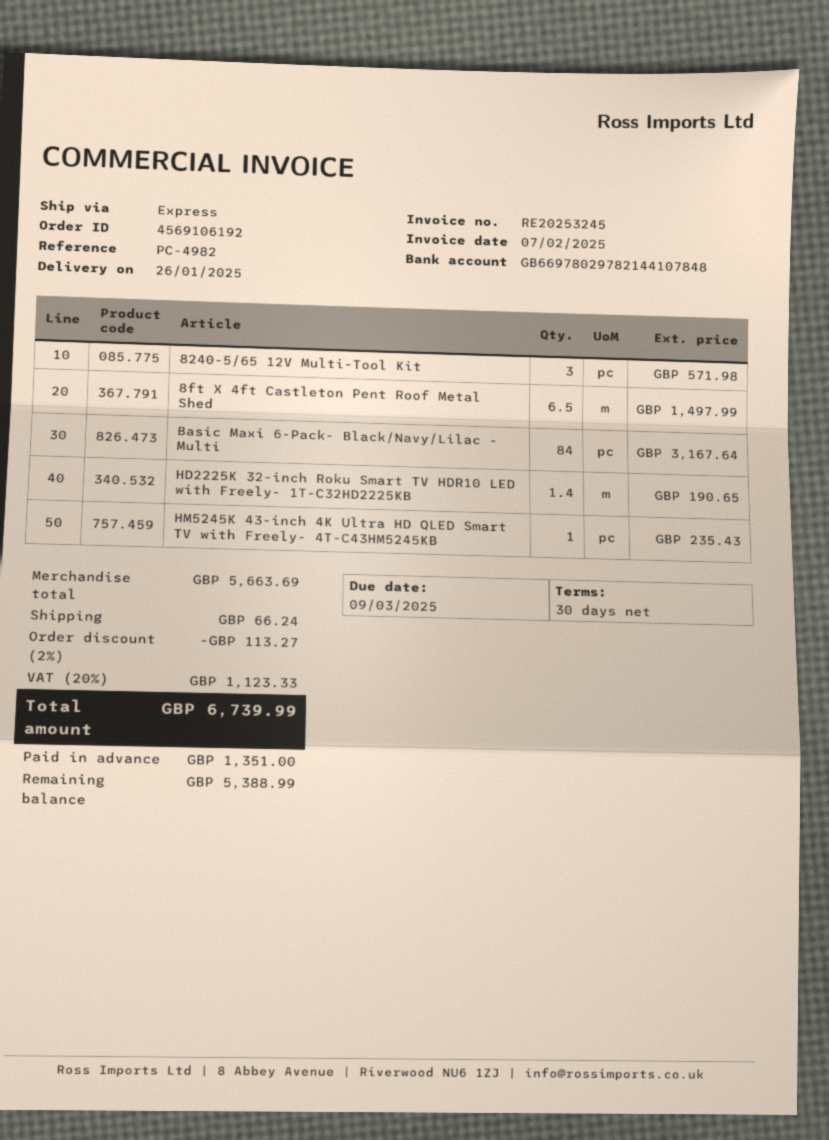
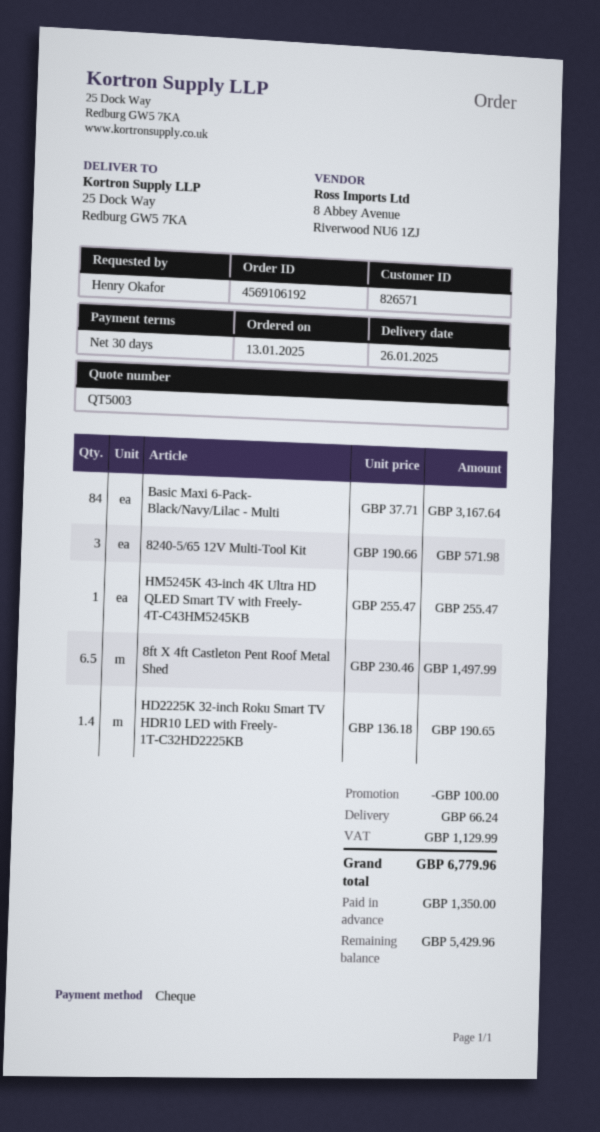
HM5245K 43-inch 4K Ultra HD QLED Smart TV with Freely- 4T-C43HM5245KB: 1 for 235.43 -> 1 for 255.47
discount: 113.27 -> 100.00
tax: 1123.33 -> 1129.99
total: 6739.99 -> 6779.96
deposit: 1351.00 -> 1350.00
balance: 5388.99 -> 5429.96

